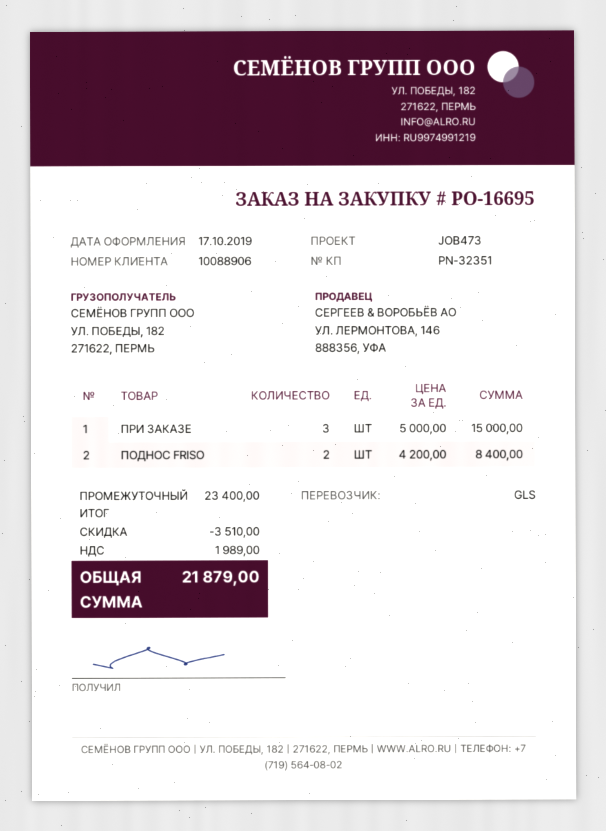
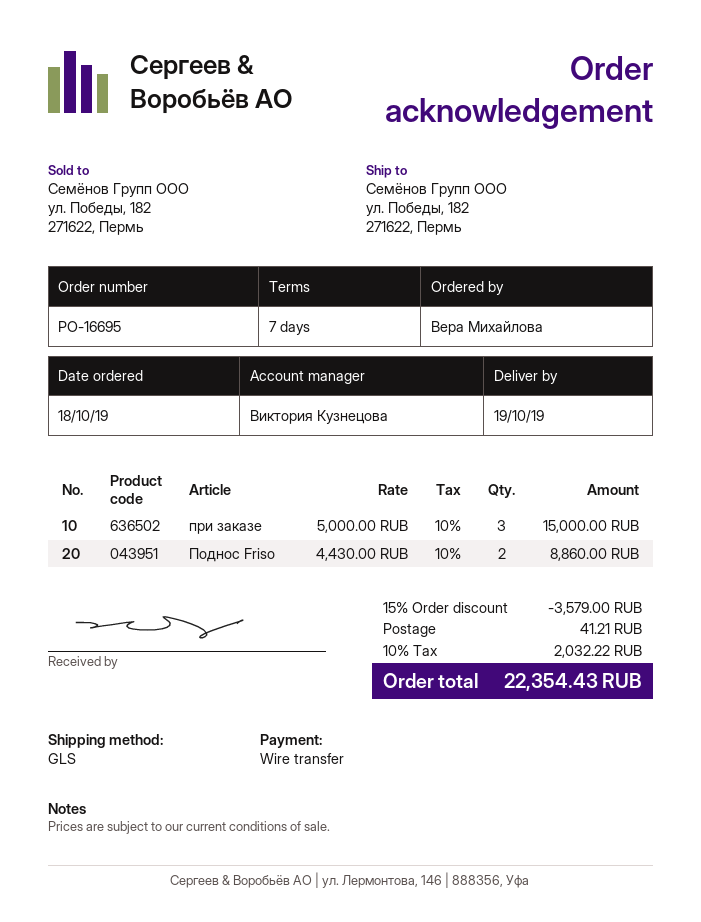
order date: 2019-10-17 -> 2019-10-18
ПОДНОС FRISO: 2 x 4200.00 = 8400.00 -> 2 x 4430.00 = 8860.00
discount: 3510.00 -> 3579.00
shipping: none -> 41.21
tax: 1989.00 -> 2032.22
total: 21879.00 -> 22354.43

